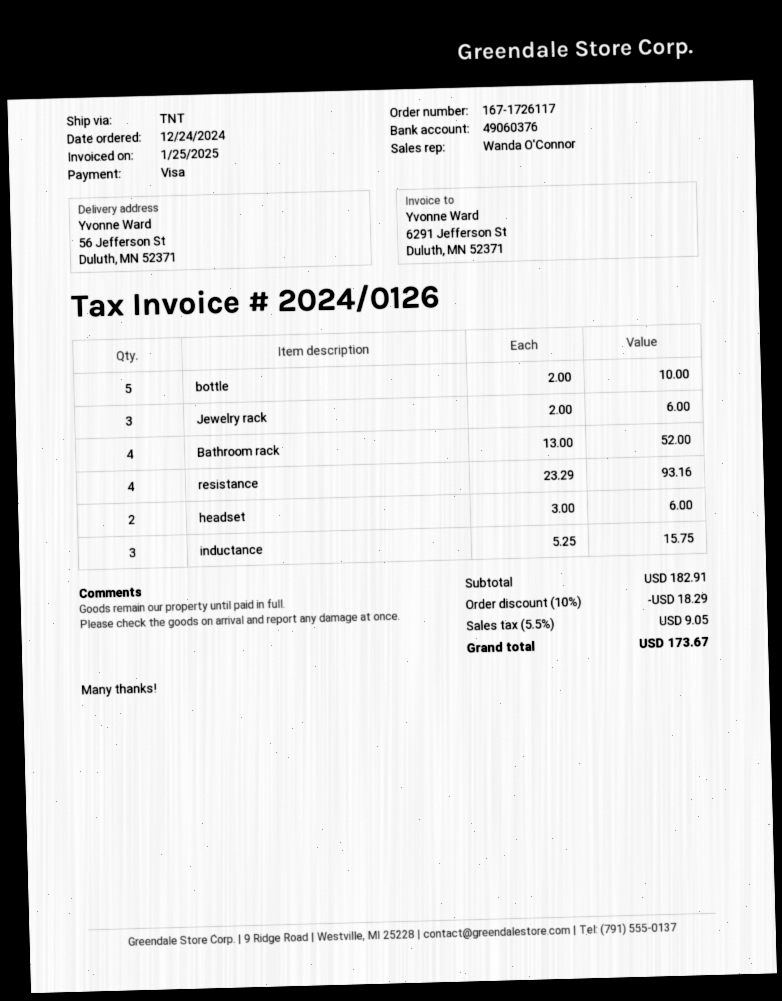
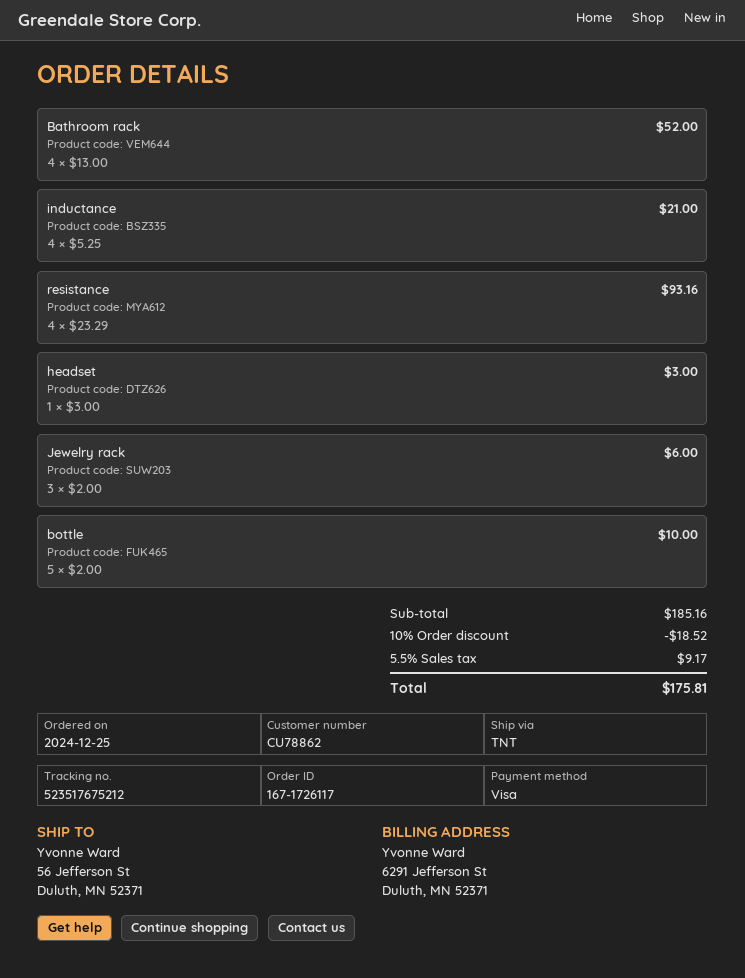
order date: 2024-12-24 -> 2024-12-25
headset: 2 x 3.00 = 6.00 -> 1 x 3.00 = 3.00
inductance: 3 x 5.25 = 15.75 -> 4 x 5.25 = 21.00
subtotal: 182.91 -> 185.16
discount: 10% = 18.29 -> 10% = 18.52
tax: 5.5% = 9.05 -> 5.5% = 9.17
total: 173.67 -> 175.81

